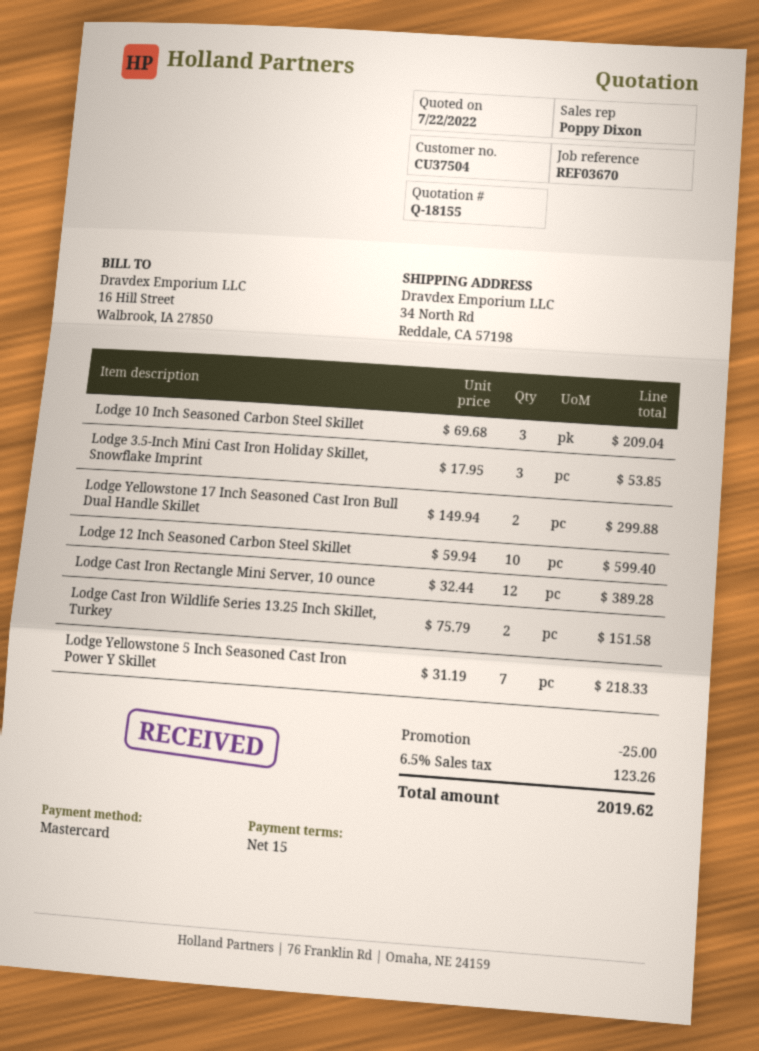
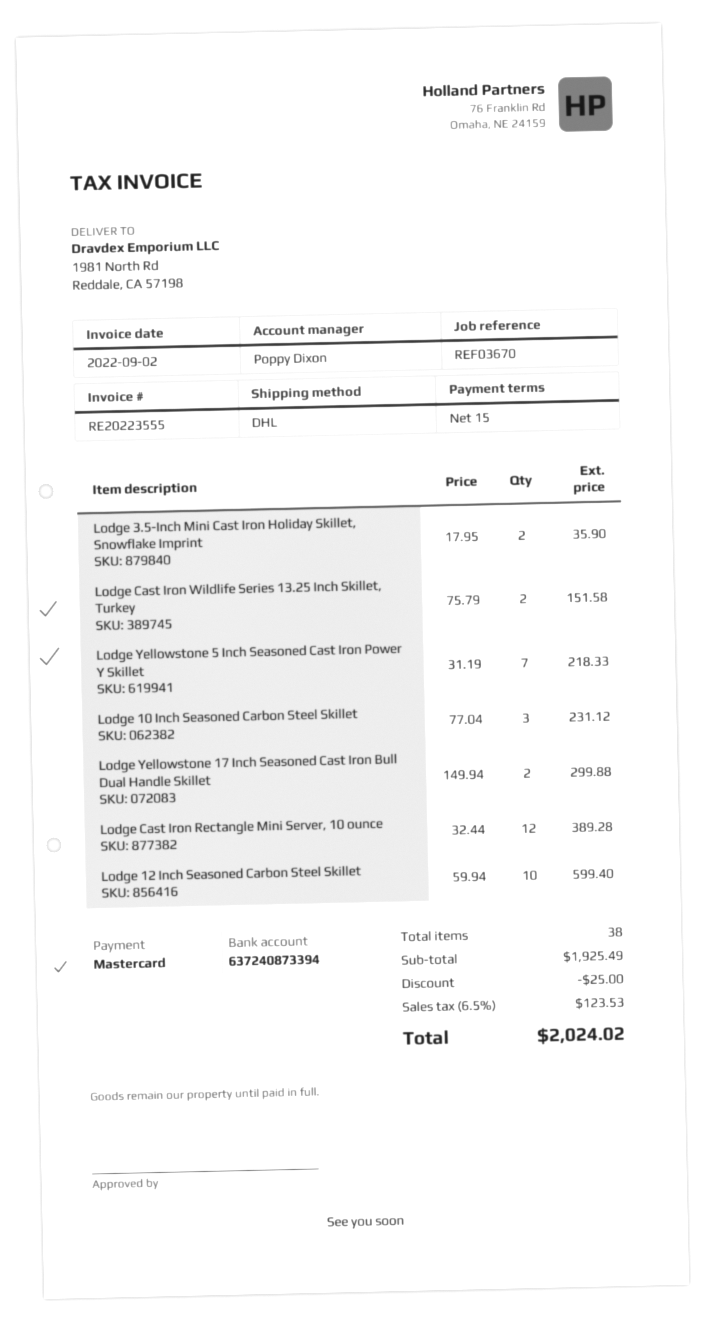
ship to: 34 North Rd, Reddale, CA 57198 -> 1981 North Rd, Reddale, CA 57198
Lodge 10 Inch Seasoned Carbon Steel Skillet: 3 x 69.68 = 209.04 -> 3 x 77.04 = 231.12
Lodge 3.5-Inch Mini Cast Iron Holiday Skillet, Snowflake Imprint: 3 x 17.95 = 53.85 -> 2 x 17.95 = 35.90
tax: 6.5% = 123.26 -> 6.5% = 123.53
total: 2019.62 -> 2024.02

